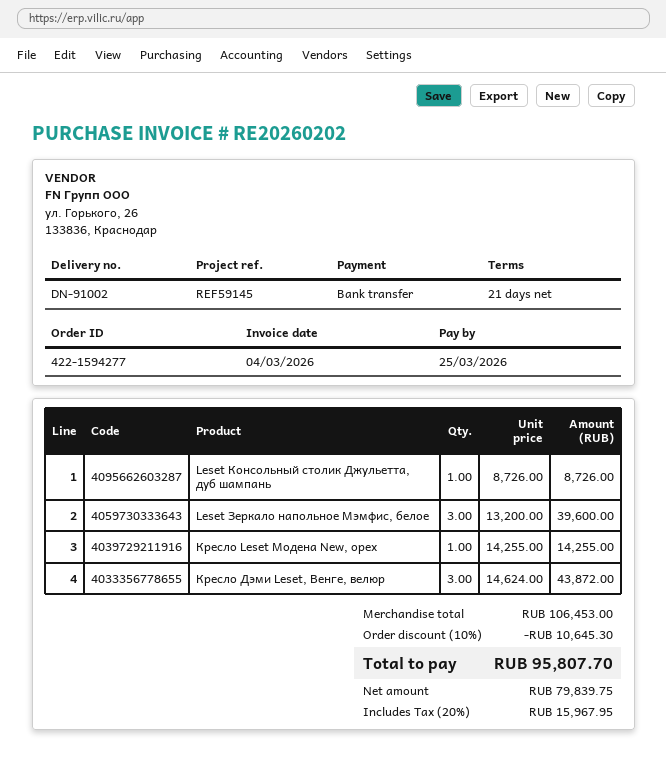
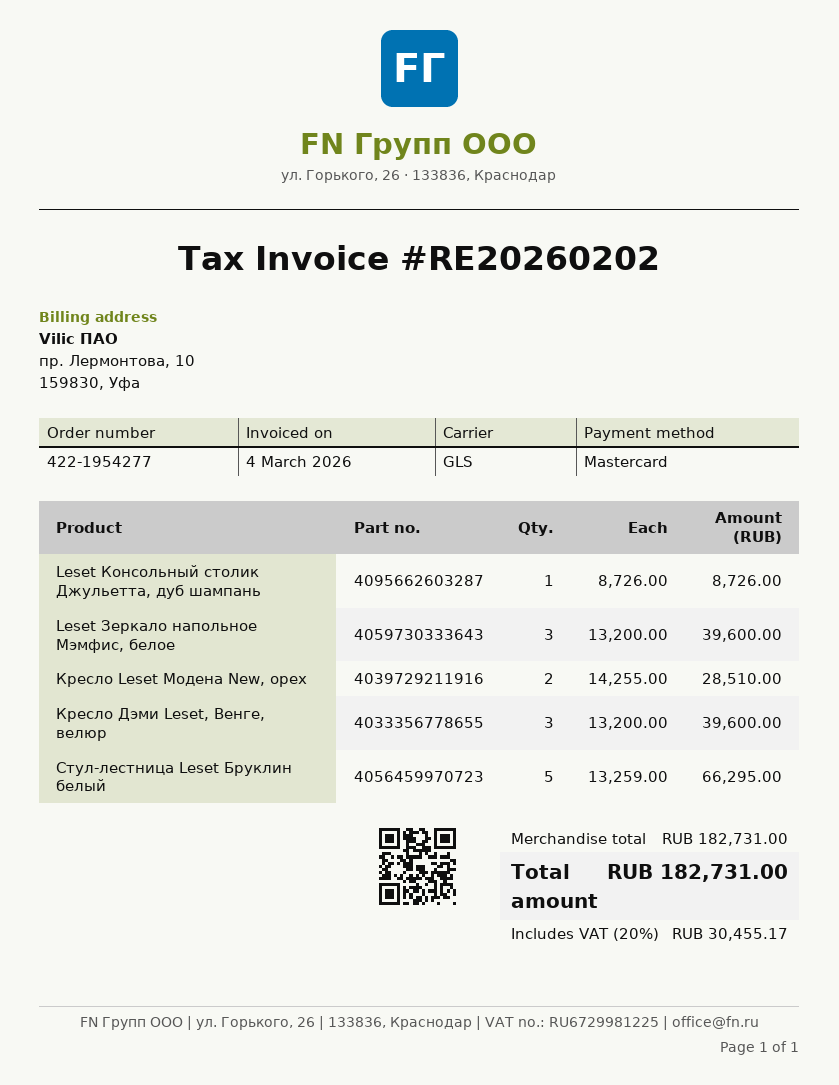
order number: 422-1594277 -> 422-1954277
payment method: bank transfer -> Mastercard
Кресло Leset Модена New, орех: 1 x 14255.00 = 14255.00 -> 2 x 14255.00 = 28510.00
Кресло Дэми Leset, Венге, велюр: 3 x 14624.00 = 43872.00 -> 3 x 13200.00 = 39600.00
Стул-лестница Leset Бруклин белый: none -> 5 x 13259.00 = 66295.00
subtotal: 106453.00 -> 182731.00
discount: 10% = 10645.30 -> none
tax: 20% = 15967.95 -> 20% = 30455.17
total: 95807.70 -> 182731.00

